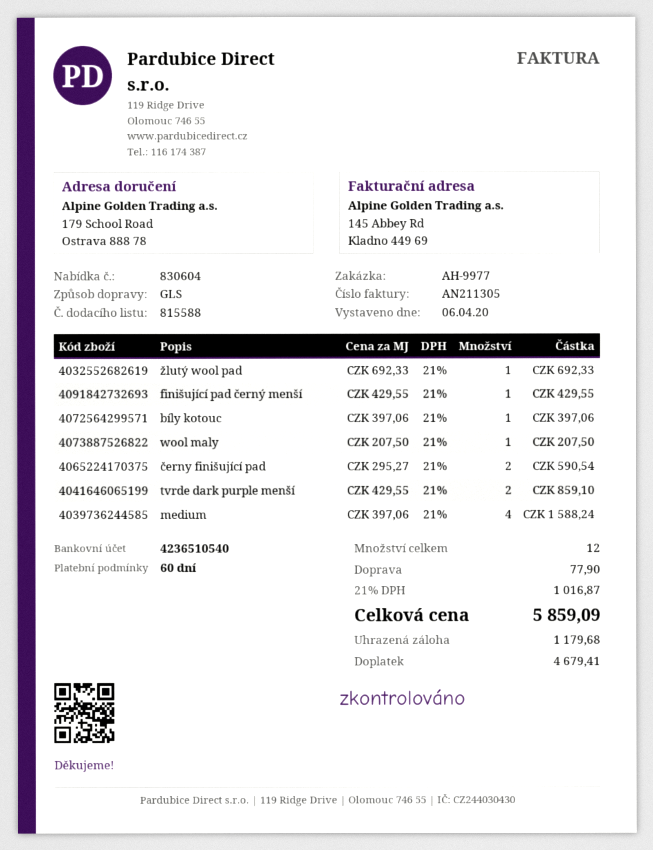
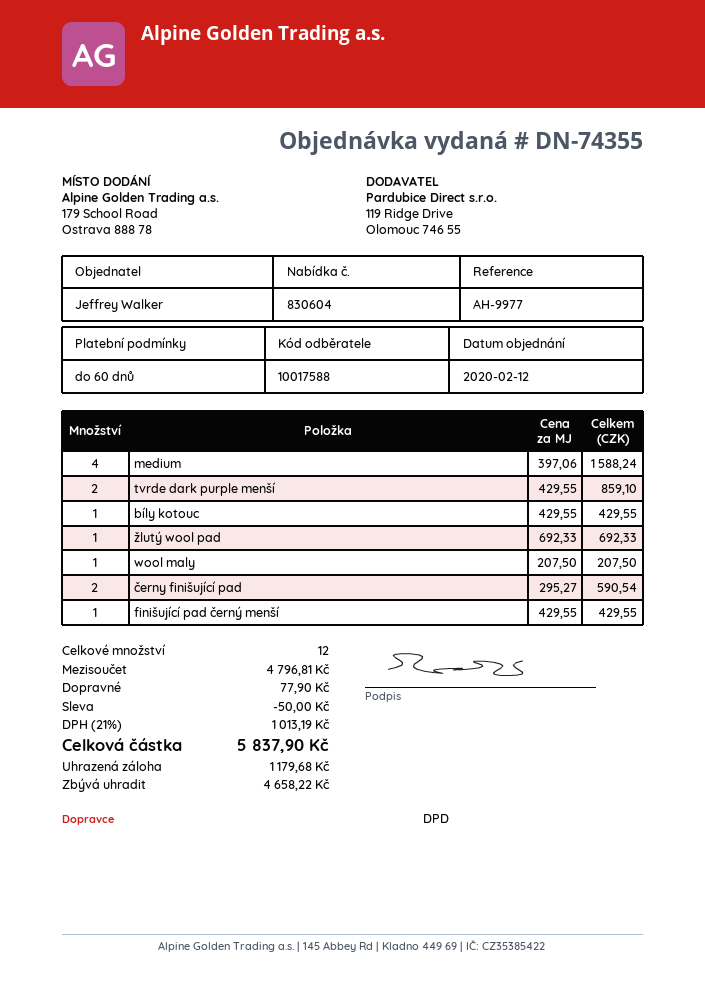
shipping method: GLS -> DPD
bíly kotouc: 1 x 397.06 = 397.06 -> 1 x 429.55 = 429.55
discount: none -> 50.00
tax: 21% = 1016.87 -> 21% = 1013.19
total: 5859.09 -> 5837.90
balance: 4679.41 -> 4658.22

